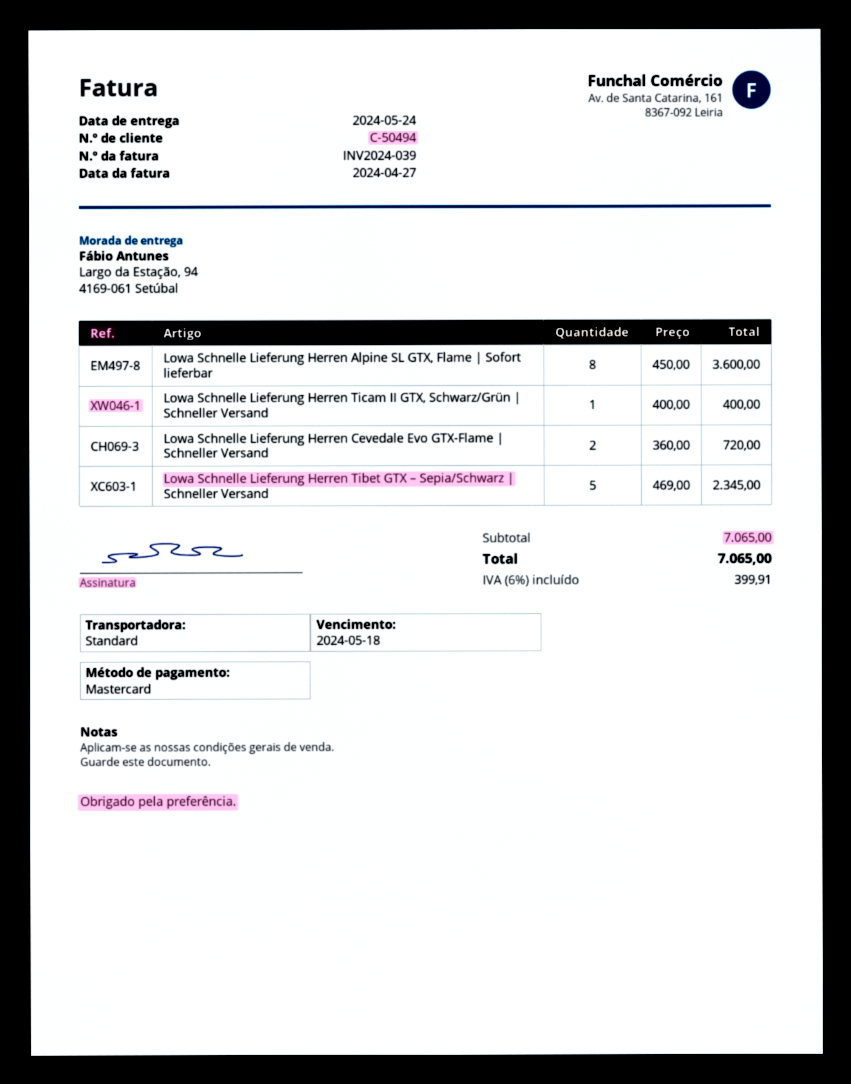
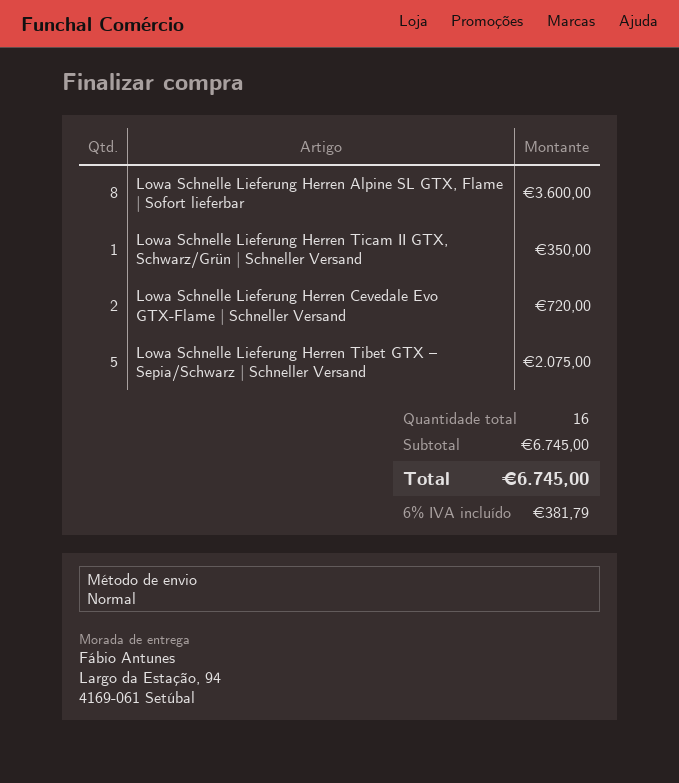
Lowa Schnelle Lieferung Herren Ticam II GTX, Schwarz/Grün | Schneller Versand: 1 for 400.00 -> 1 for 350.00
Lowa Schnelle Lieferung Herren Tibet GTX – Sepia/Schwarz | Schneller Versand: 5 for 2345.00 -> 5 for 2075.00
subtotal: 7065.00 -> 6745.00
tax: 6% = 399.91 -> 6% = 381.79
total: 7065.00 -> 6745.00

